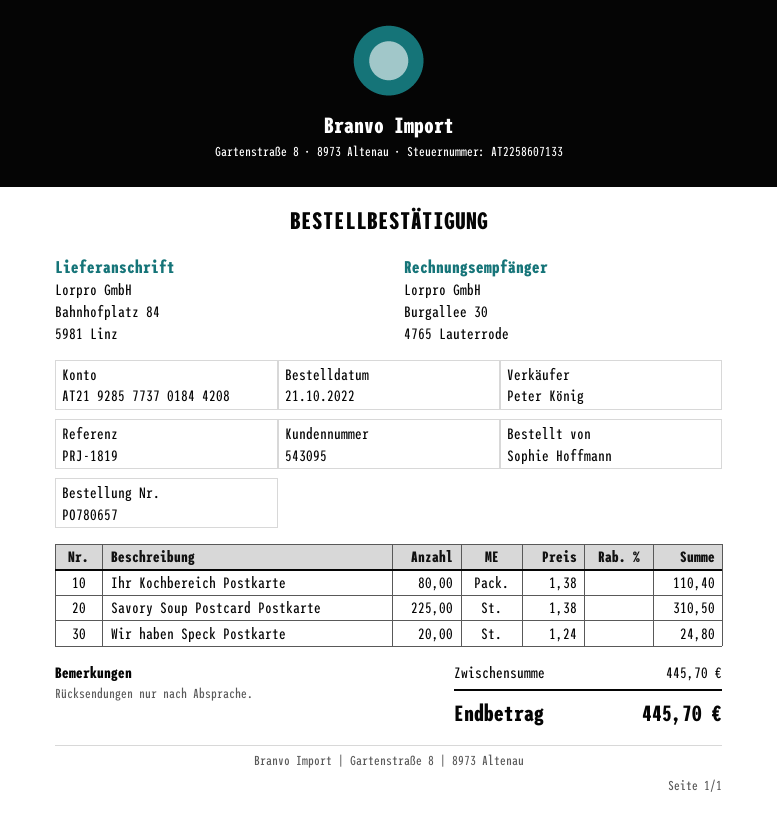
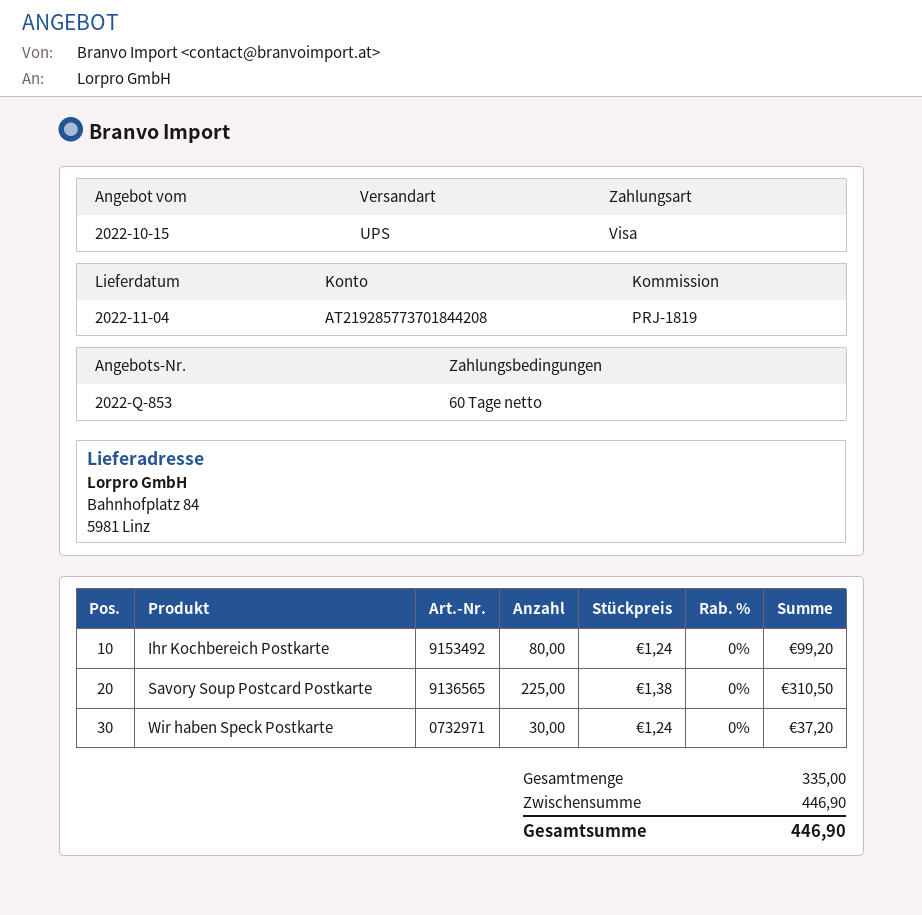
Ihr Kochbereich Postkarte: 80 x 1.38 = 110.40 -> 80 x 1.24 = 99.20
Wir haben Speck Postkarte: 20 x 1.24 = 24.80 -> 30 x 1.24 = 37.20
subtotal: 445.70 -> 446.90
total: 445.70 -> 446.90

